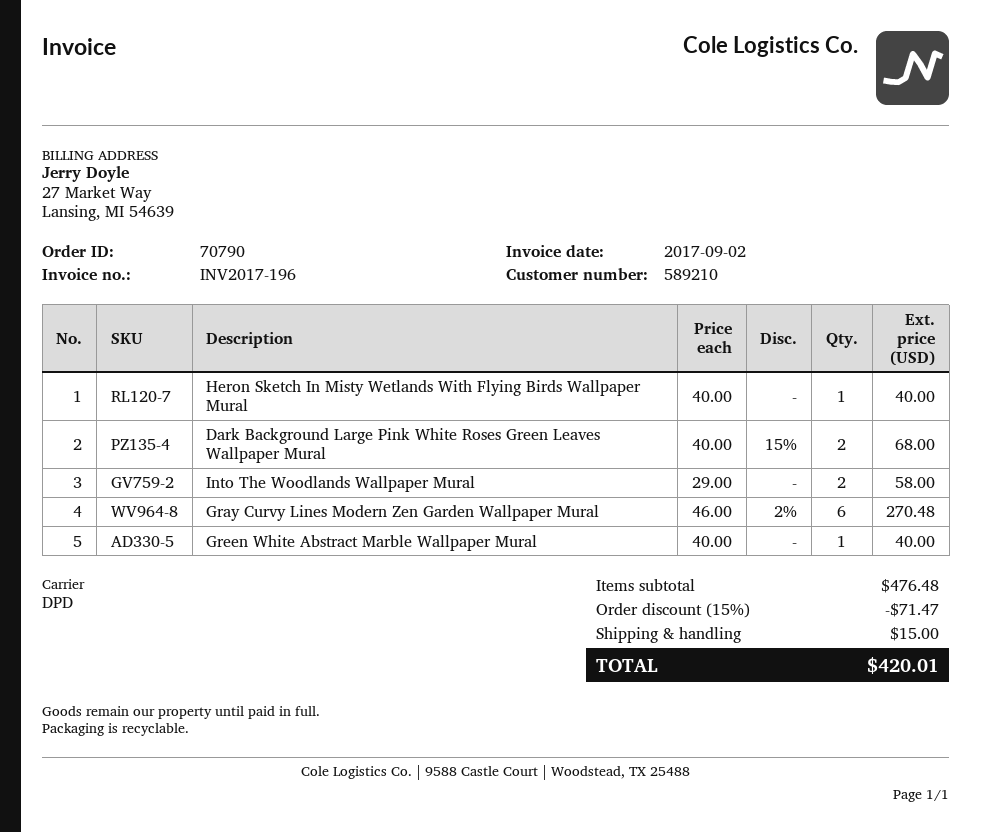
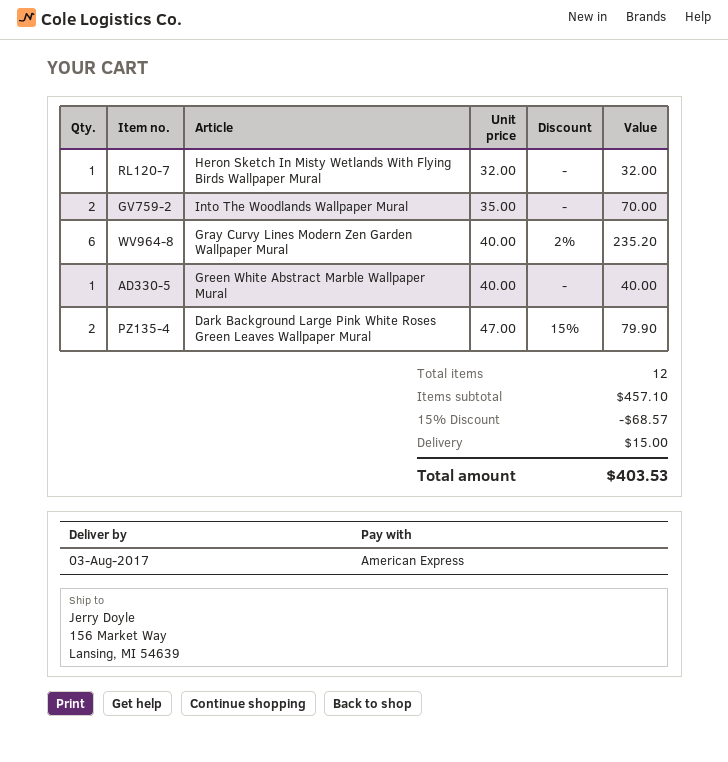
Heron Sketch In Misty Wetlands With Flying Birds Wallpaper Mural: 1 x 40.00 = 40.00 -> 1 x 32.00 = 32.00
Dark Background Large Pink White Roses Green Leaves Wallpaper Mural: 2 x 40.00 - 15% = 68.00 -> 2 x 47.00 - 15% = 79.90
Into The Woodlands Wallpaper Mural: 2 x 29.00 = 58.00 -> 2 x 35.00 = 70.00
Gray Curvy Lines Modern Zen Garden Wallpaper Mural: 6 x 46.00 - 2% = 270.48 -> 6 x 40.00 - 2% = 235.20
subtotal: 476.48 -> 457.10
discount: 15% = 71.47 -> 15% = 68.57
total: 420.01 -> 403.53

